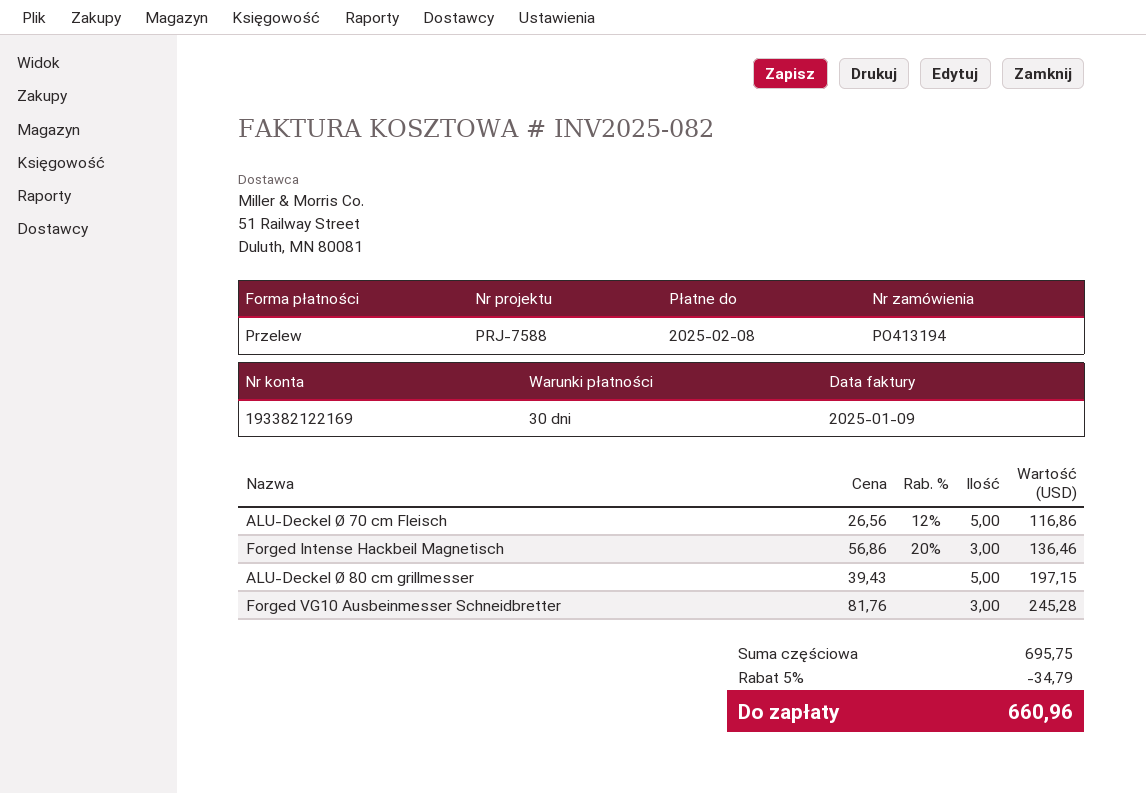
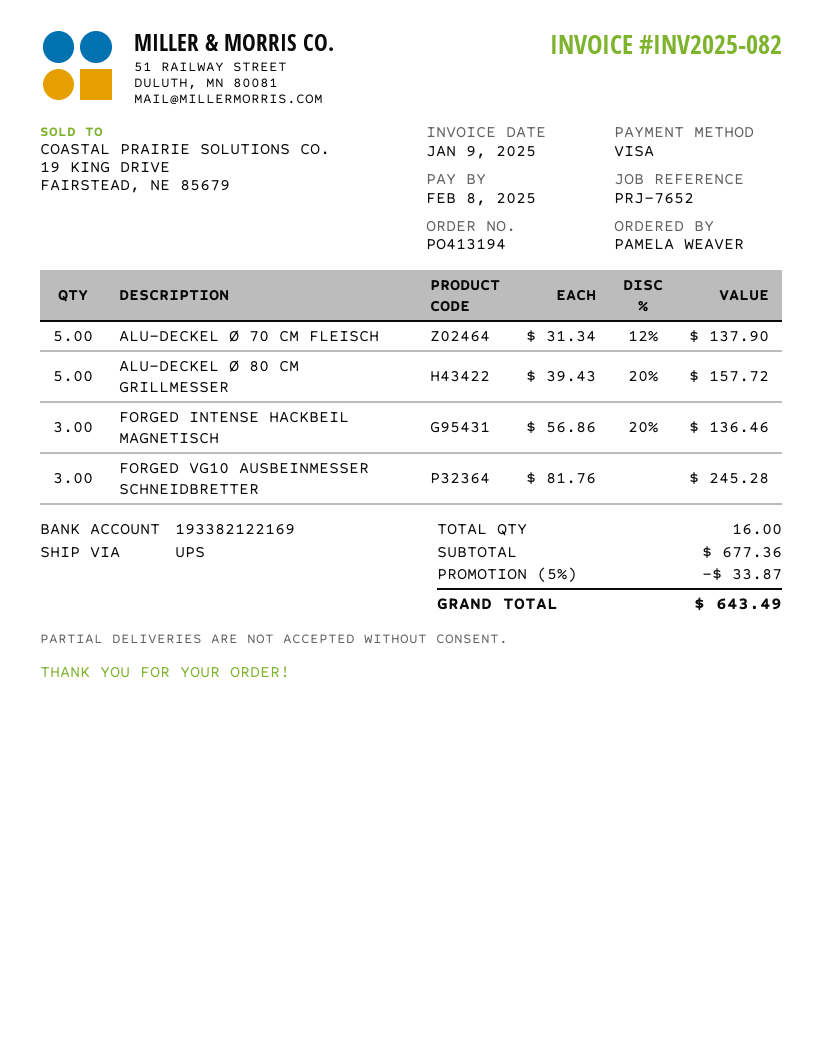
reference: PRJ-7588 -> PRJ-7652
payment method: bank transfer -> Visa
ALU-Deckel Ø 70 cm Fleisch: 5 x 26.56 - 12% = 116.86 -> 5 x 31.34 - 12% = 137.90
ALU-Deckel Ø 80 cm grillmesser: 5 x 39.43 = 197.15 -> 5 x 39.43 - 20% = 157.72
subtotal: 695.75 -> 677.36
discount: 5% = 34.79 -> 5% = 33.87
total: 660.96 -> 643.49

